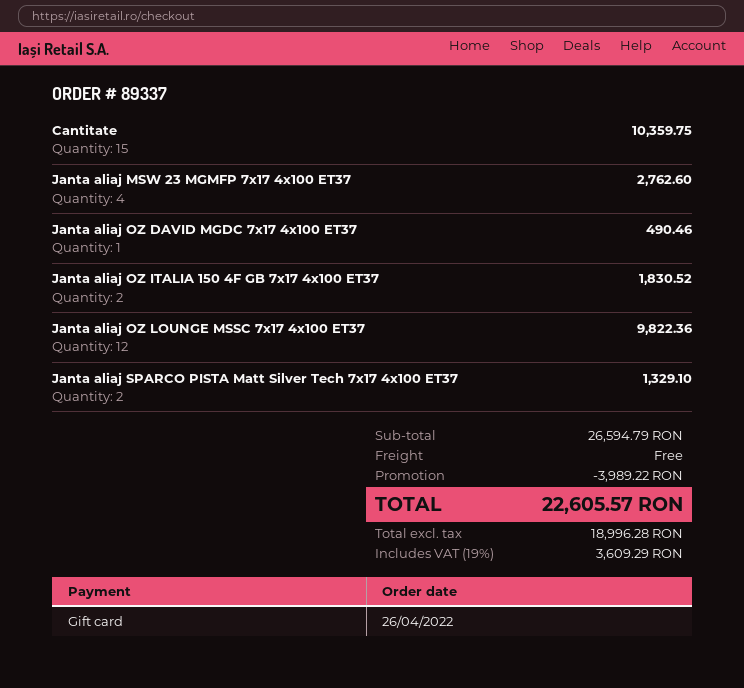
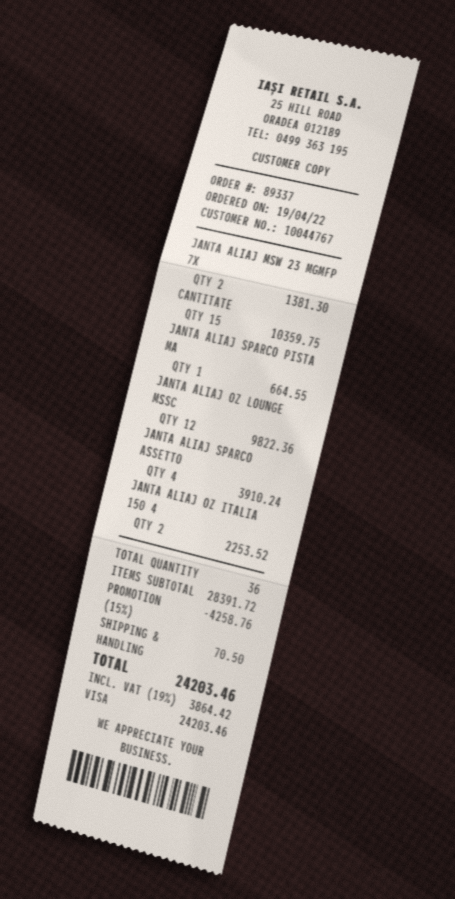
order date: 2022-04-26 -> 2022-04-19
payment method: gift card -> Visa
Janta aliaj MSW 23 MGMFP 7x17 4x100 ET37: 4 for 2762.60 -> 2 for 1381.30
Janta aliaj OZ DAVID MGDC 7x17 4x100 ET37: 1 for 490.46 -> none
Janta aliaj OZ ITALIA 150 4F GB 7x17 4x100 ET37: 2 for 1830.52 -> 2 for 2253.52
Janta aliaj SPARCO PISTA Matt Silver Tech 7x17 4x100 ET37: 2 for 1329.10 -> 1 for 664.55
JANTA ALIAJ SPARCO ASSETTO: none -> 4 for 3910.24
subtotal: 26594.79 -> 28391.72
discount: 3989.22 -> 4258.76
shipping: 0.00 -> 70.50
tax: 19% = 3609.29 -> 19% = 3864.42
total: 22605.57 -> 24203.46

